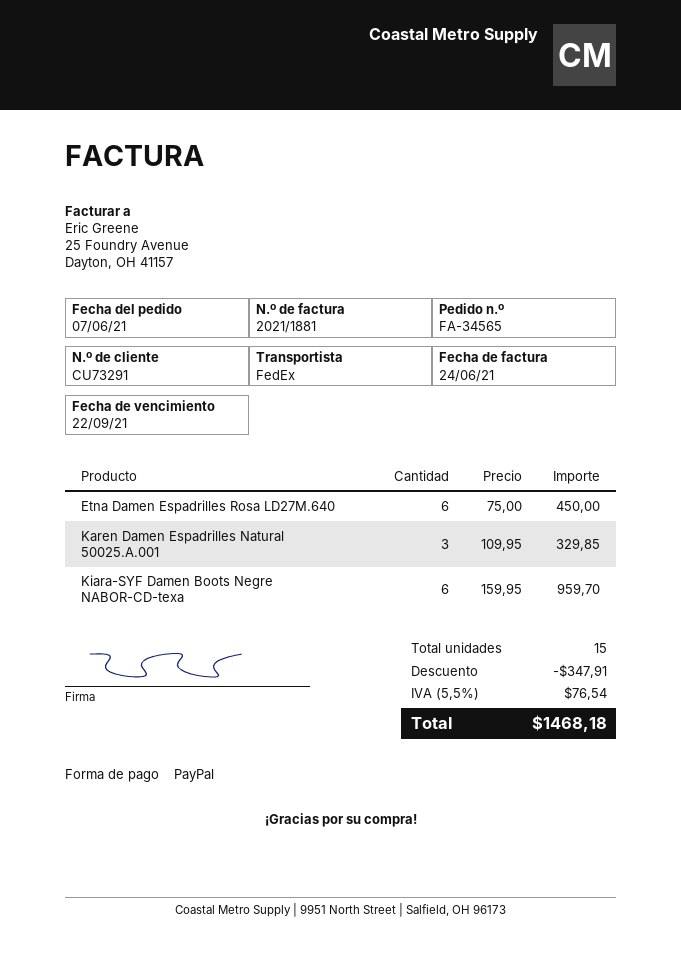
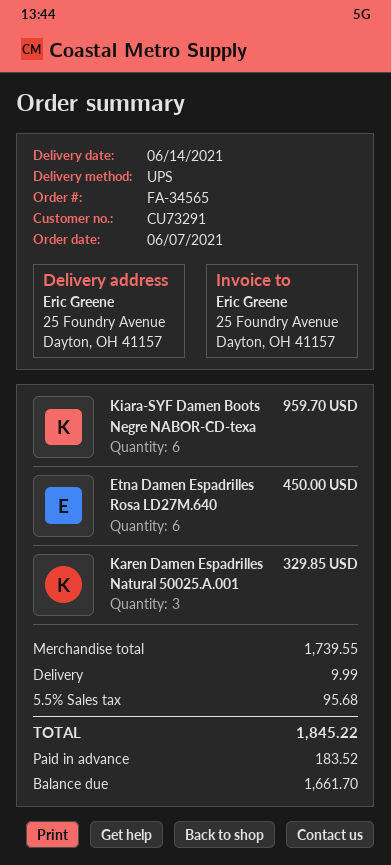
shipping method: FedEx -> UPS
discount: 347.91 -> none
shipping: none -> 9.99
tax: 5.5% = 76.54 -> 5.5% = 95.68
total: 1468.18 -> 1845.22

